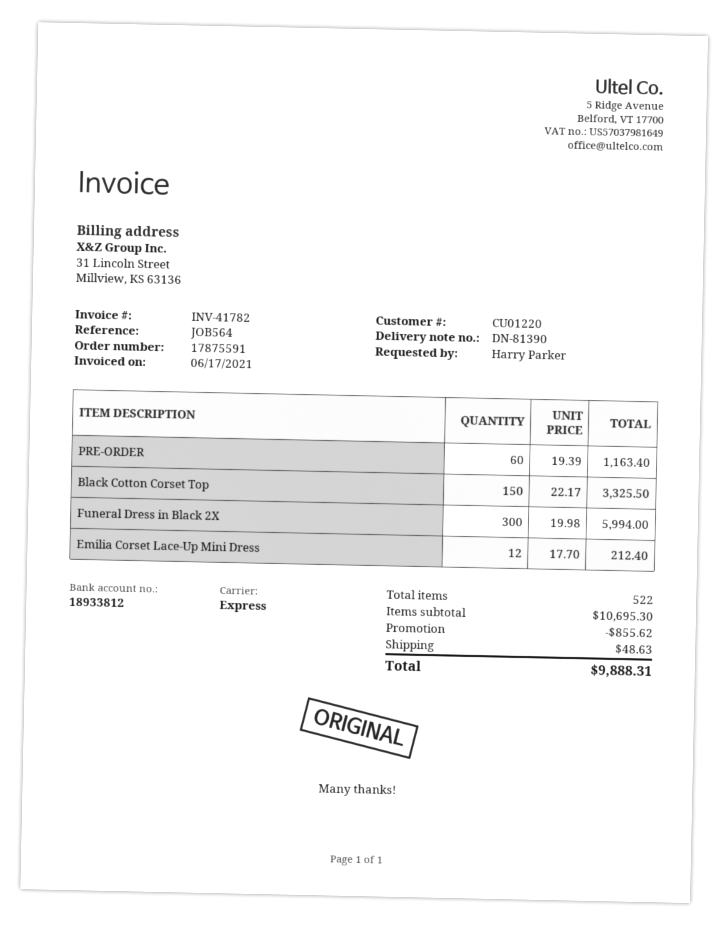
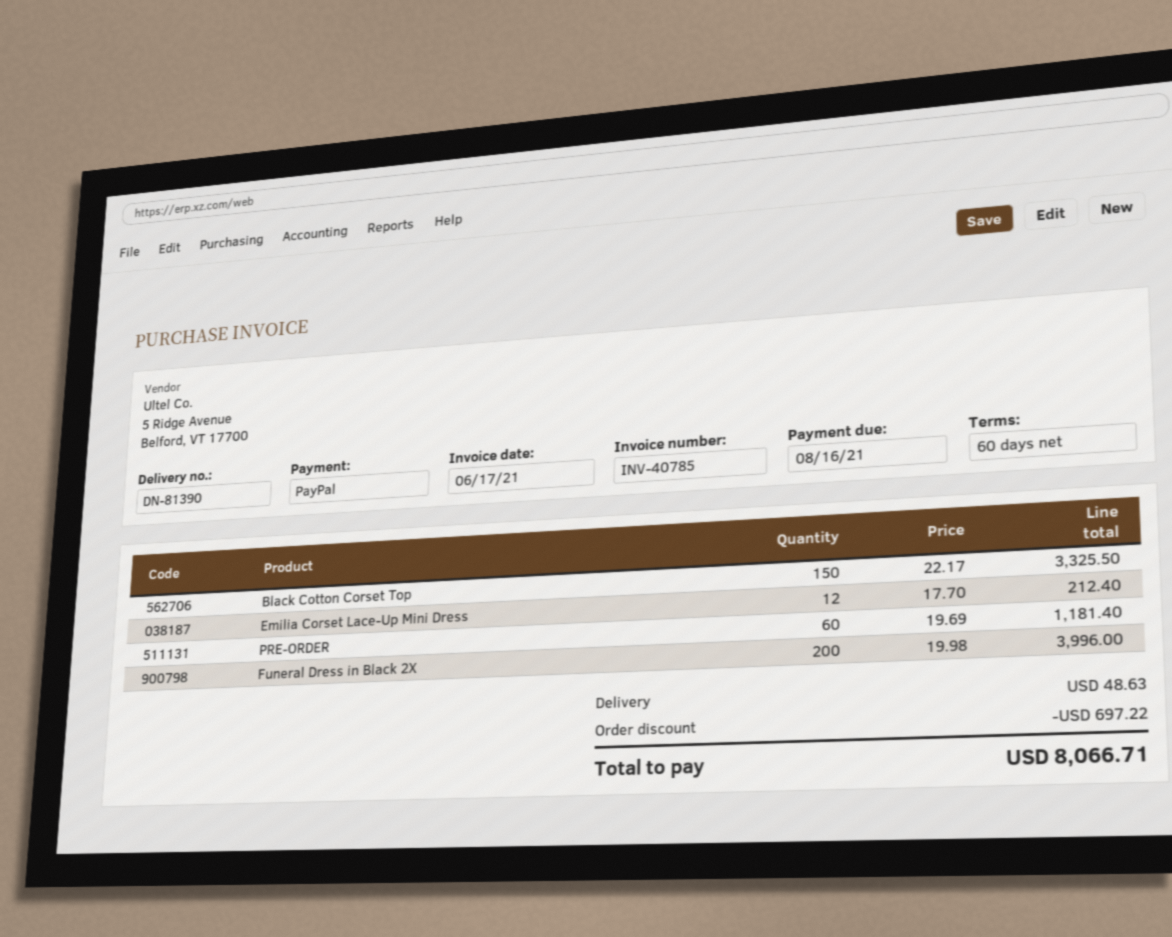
invoice number: INV-41782 -> INV-40785
PRE-ORDER: 60 x 19.39 = 1163.40 -> 60 x 19.69 = 1181.40
Funeral Dress in Black 2X: 300 x 19.98 = 5994.00 -> 200 x 19.98 = 3996.00
discount: 855.62 -> 697.22
total: 9888.31 -> 8066.71

